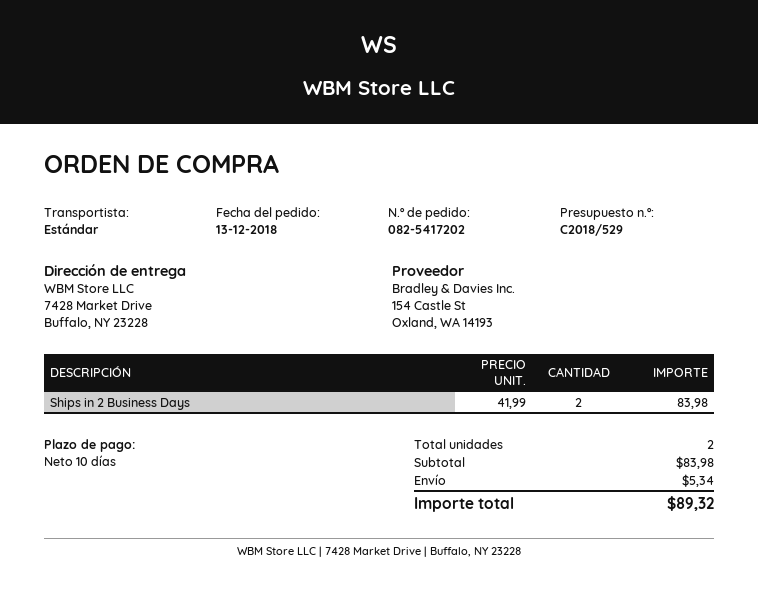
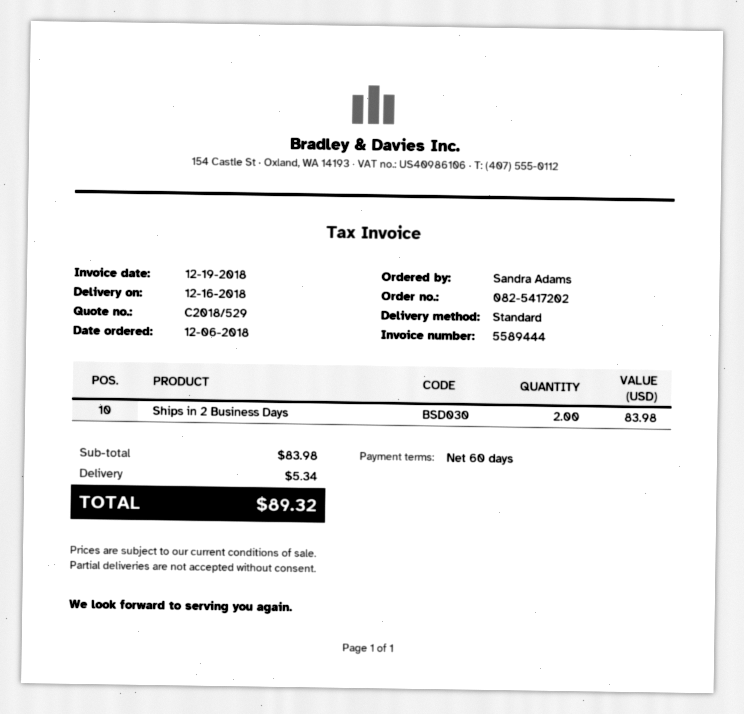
order date: 2018-12-13 -> 2018-12-06
payment terms: 10 days -> 60 days

